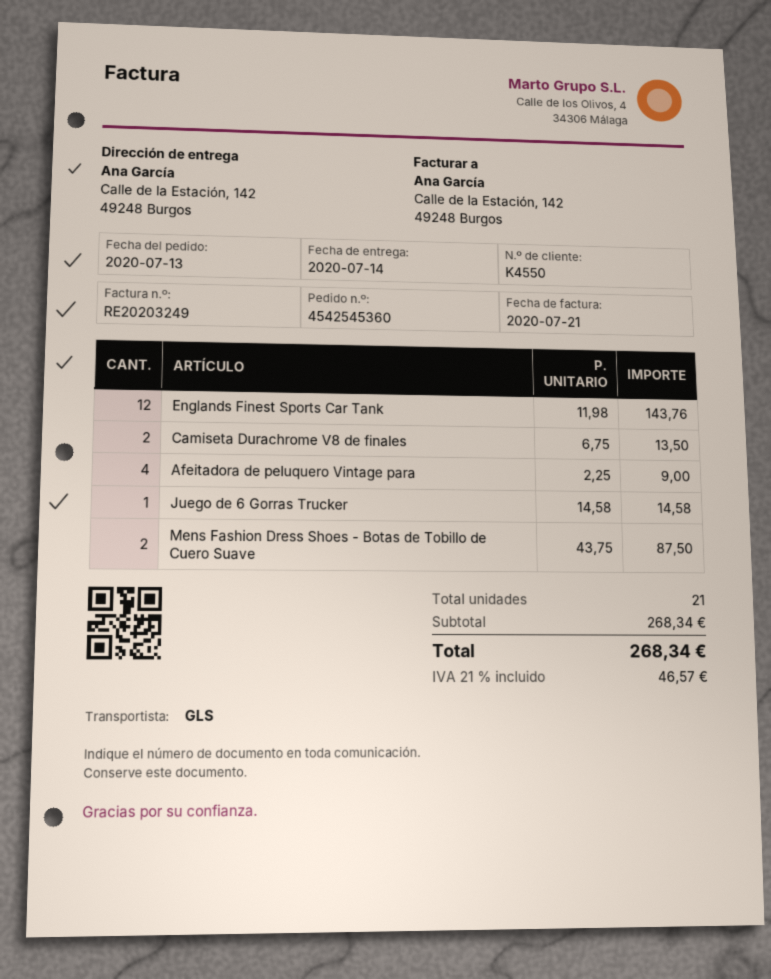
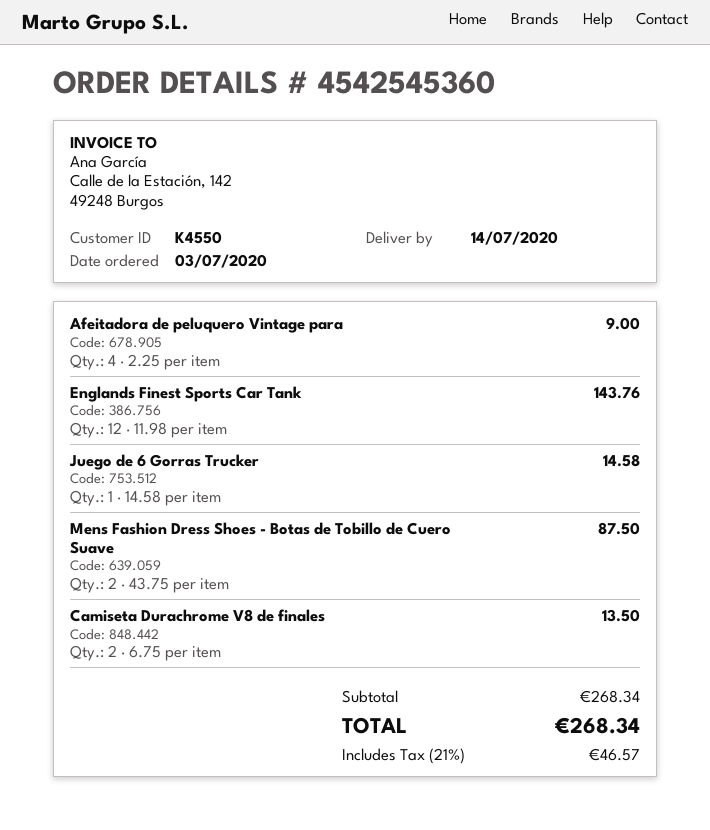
order date: 2020-07-13 -> 2020-07-03

